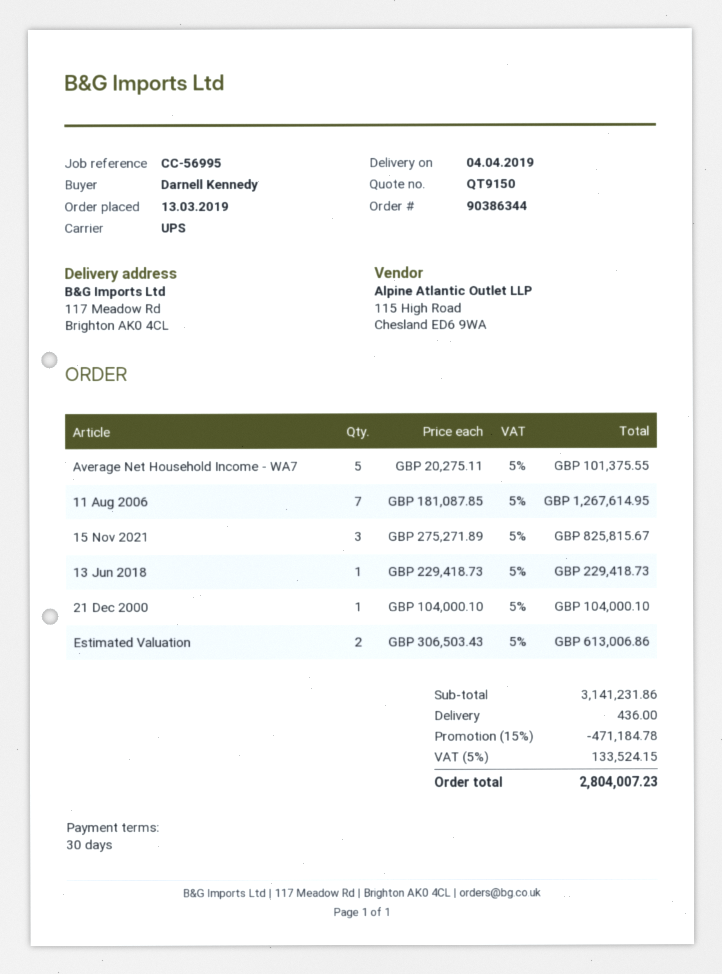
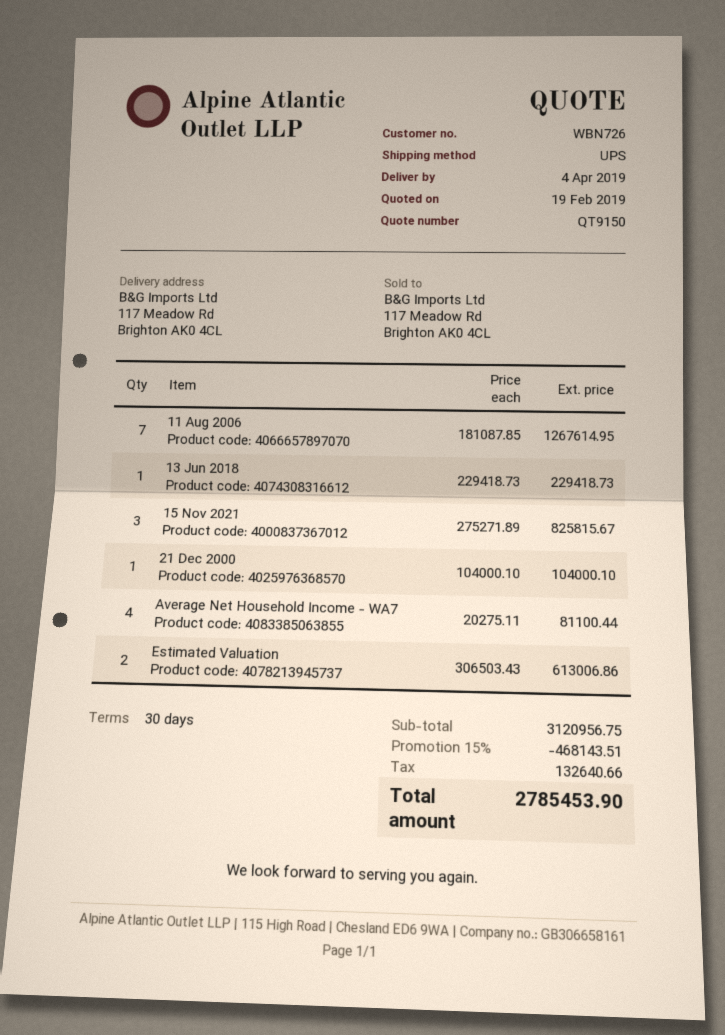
Average Net Household Income - WA7: 5 x 20275.11 = 101375.55 -> 4 x 20275.11 = 81100.44
subtotal: 3141231.86 -> 3120956.75
discount: 15% = 471184.78 -> 15% = 468143.51
shipping: 436.00 -> none
tax: 133524.15 -> 132640.66
total: 2804007.23 -> 2785453.90

